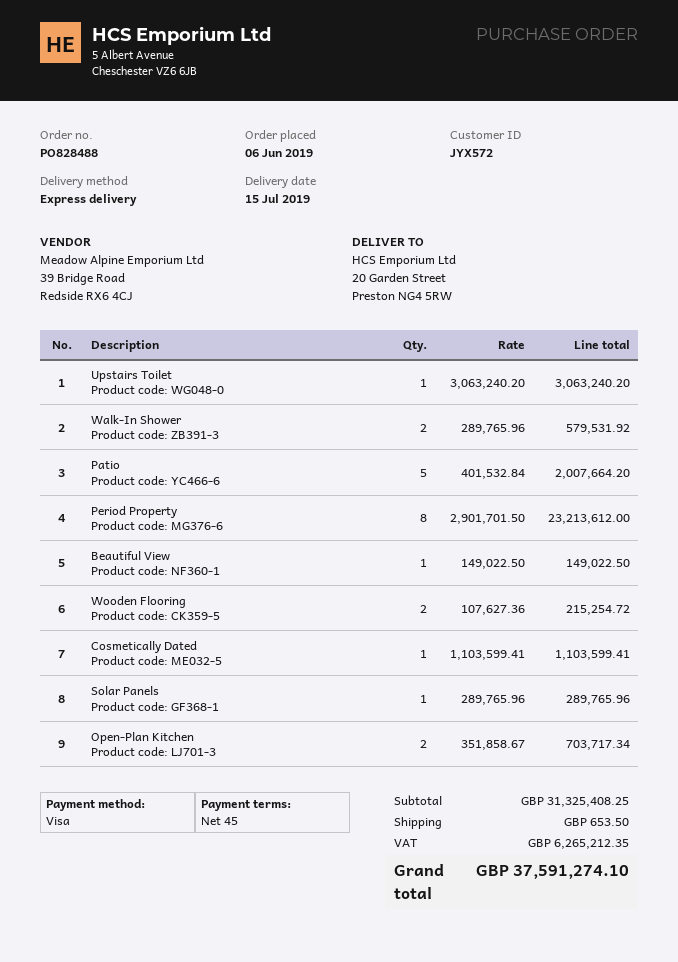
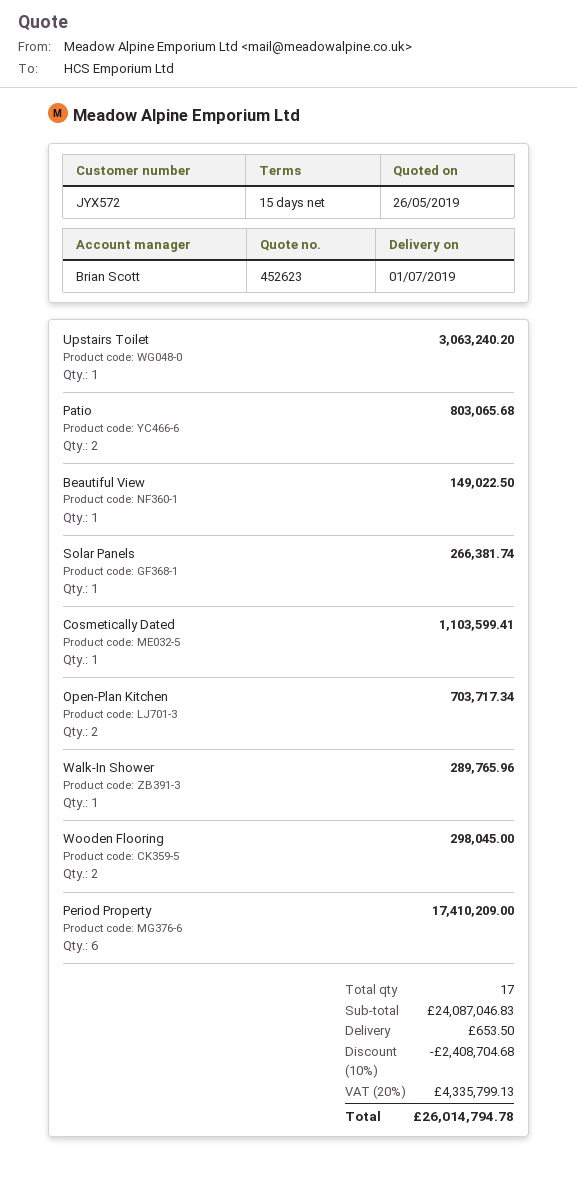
delivery date: 2019-07-15 -> 2019-07-01
payment terms: 45 days -> 15 days
Walk-In Shower: 2 for 579531.92 -> 1 for 289765.96
Patio: 5 for 2007664.20 -> 2 for 803065.68
Period Property: 8 for 23213612.00 -> 6 for 17410209.00
Wooden Flooring: 2 for 215254.72 -> 2 for 298045.00
Solar Panels: 1 for 289765.96 -> 1 for 266381.74
subtotal: 31325408.25 -> 24087046.83
discount: none -> 10% = 2408704.68
tax: 6265212.35 -> 4335799.13
total: 37591274.10 -> 26014794.78

